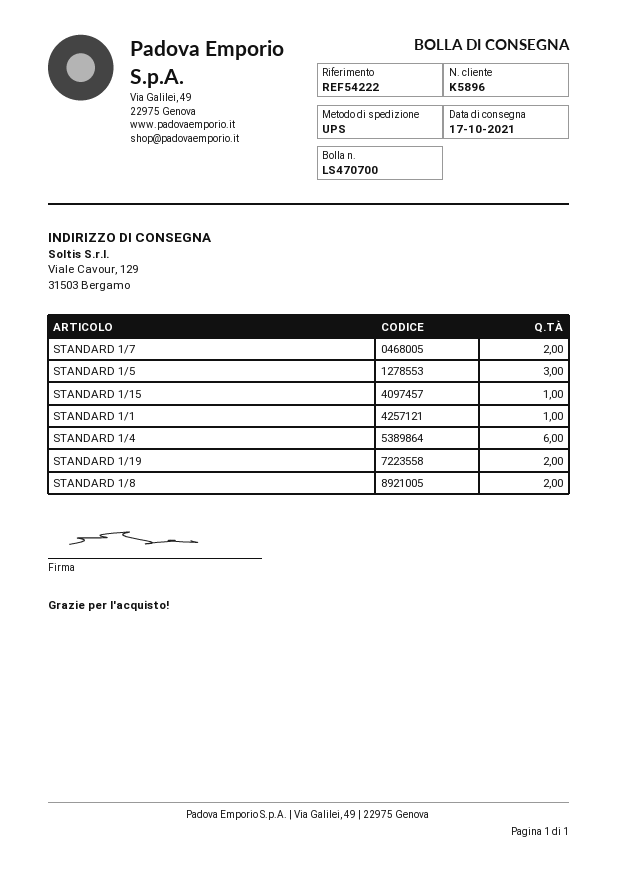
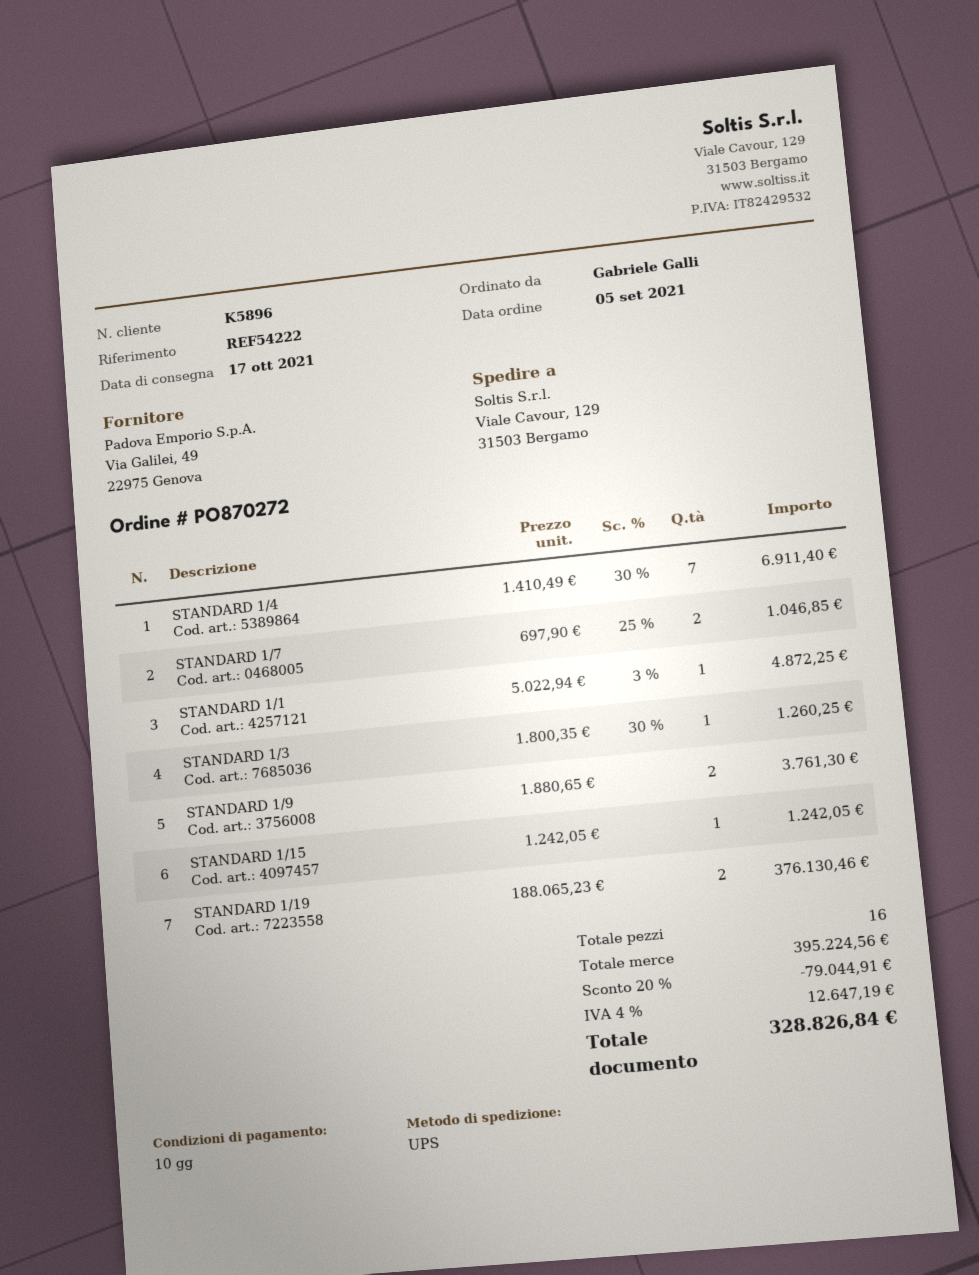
STANDARD 1/5: 3 -> none
STANDARD 1/4: 6 -> 7
STANDARD 1/8: 2 -> none
STANDARD 1/3: none -> 1
STANDARD 1/9: none -> 2

